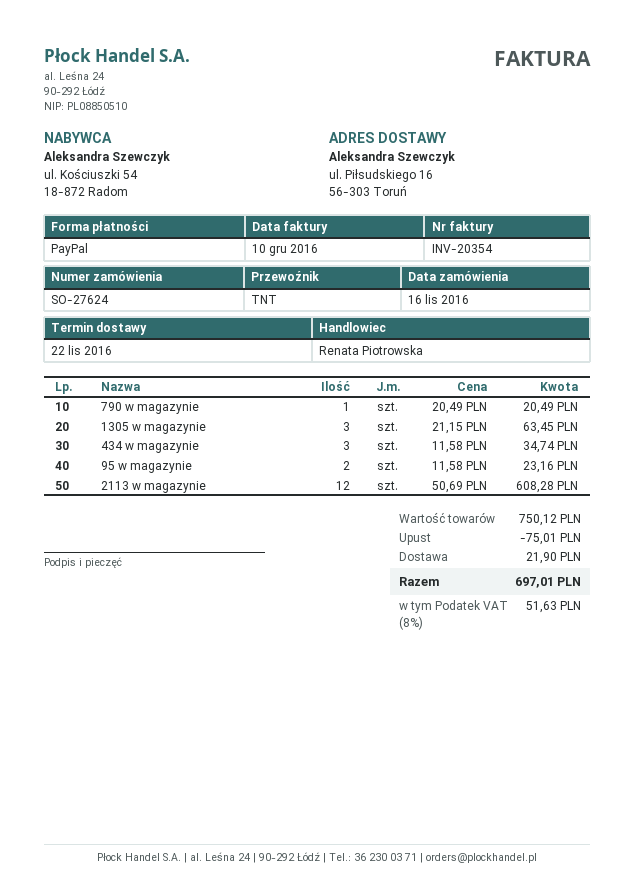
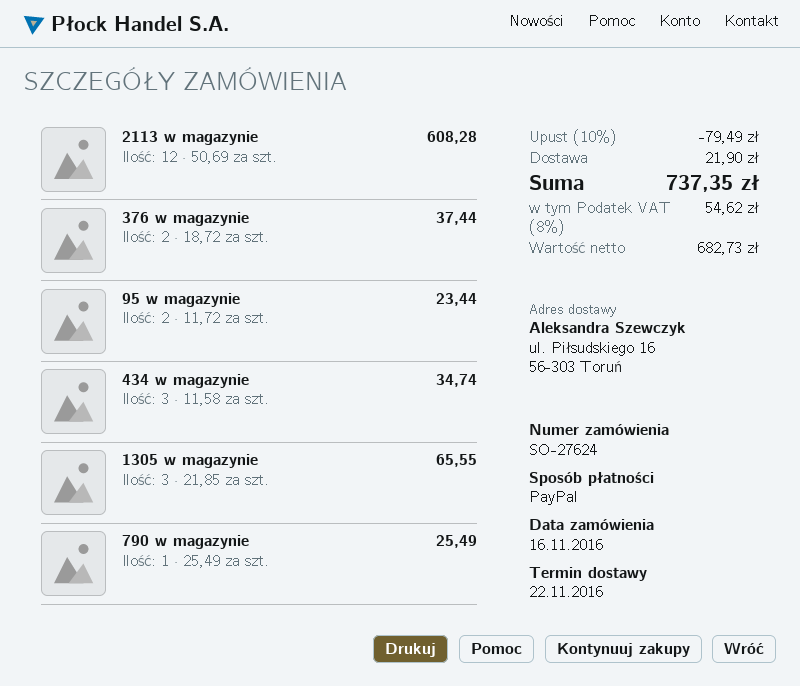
790 w magazynie: 1 x 20.49 = 20.49 -> 1 x 25.49 = 25.49
1305 w magazynie: 3 x 21.15 = 63.45 -> 3 x 21.85 = 65.55
95 w magazynie: 2 x 11.58 = 23.16 -> 2 x 11.72 = 23.44
376 w magazynie: none -> 2 x 18.72 = 37.44
discount: 75.01 -> 79.49
tax: 8% = 51.63 -> 8% = 54.62
total: 697.01 -> 737.35

